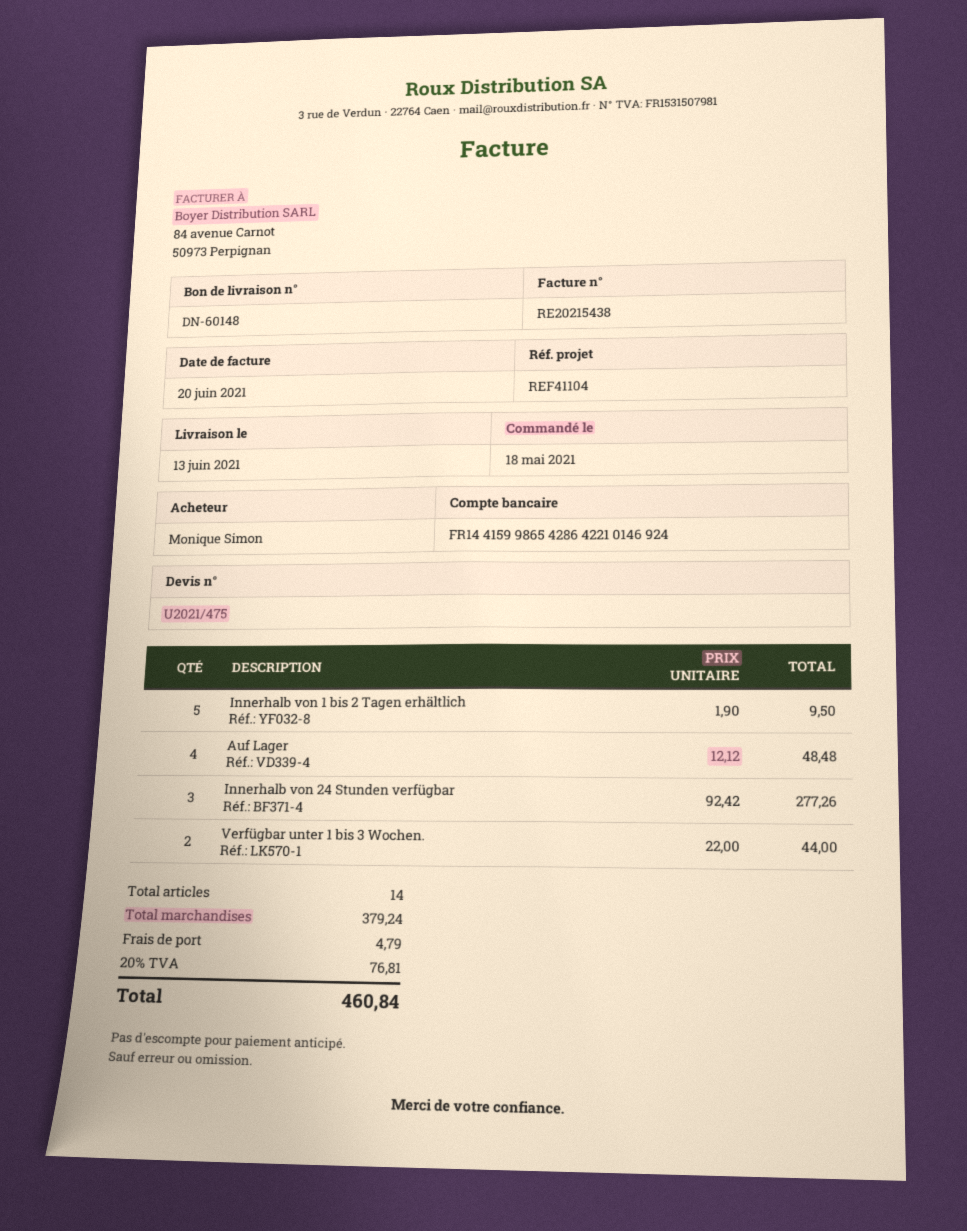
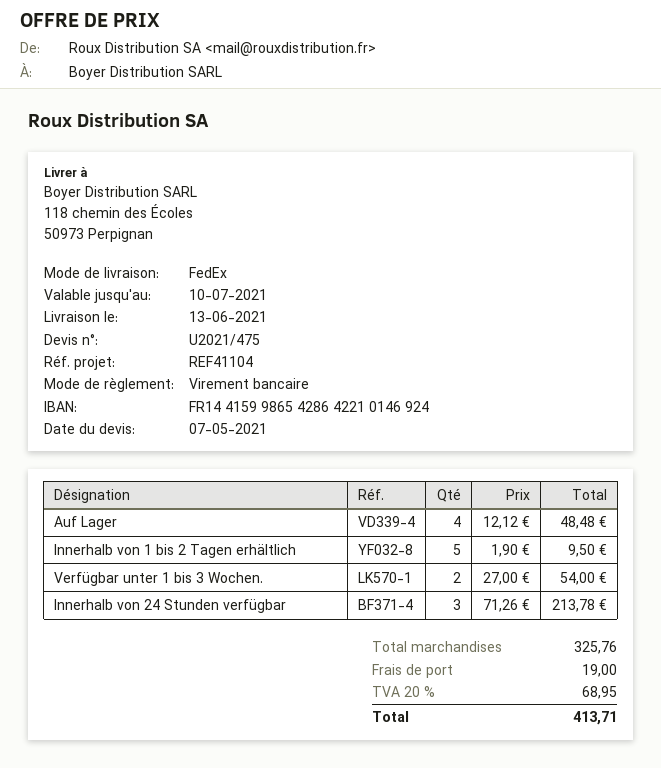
Innerhalb von 24 Stunden verfügbar: 3 x 92.42 = 277.26 -> 3 x 71.26 = 213.78
Verfügbar unter 1 bis 3 Wochen.: 2 x 22.00 = 44.00 -> 2 x 27.00 = 54.00
subtotal: 379.24 -> 325.76
shipping: 4.79 -> 19.00
tax: 20% = 76.81 -> 20% = 68.95
total: 460.84 -> 413.71

